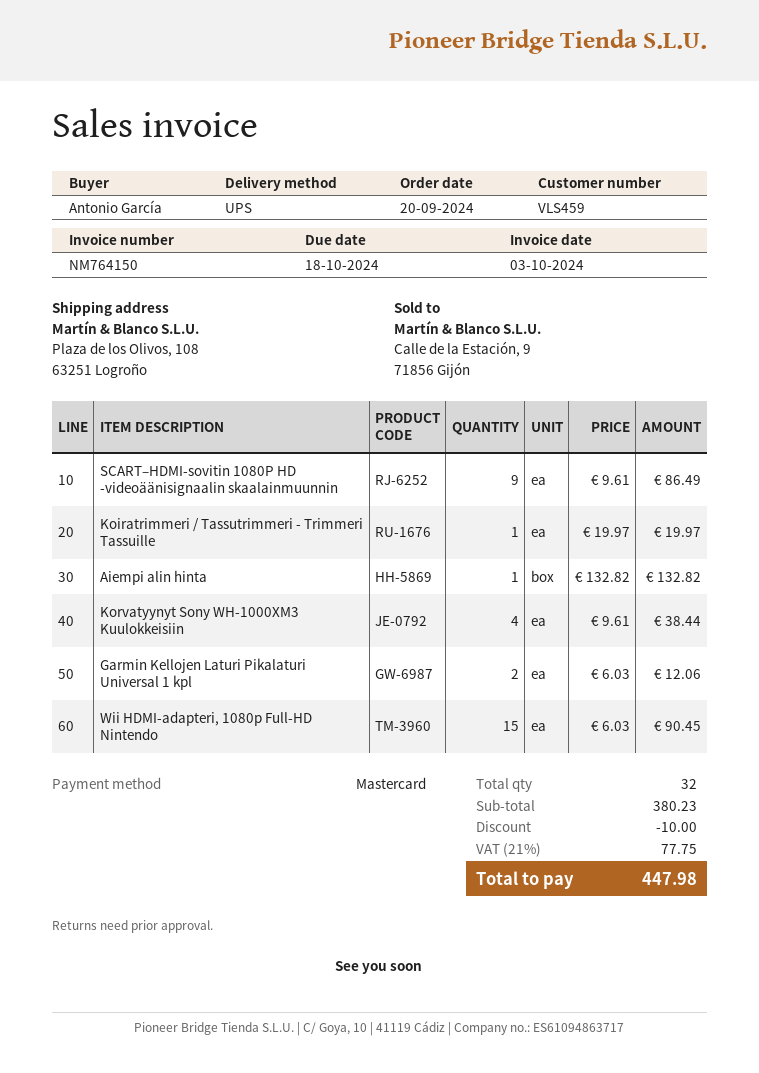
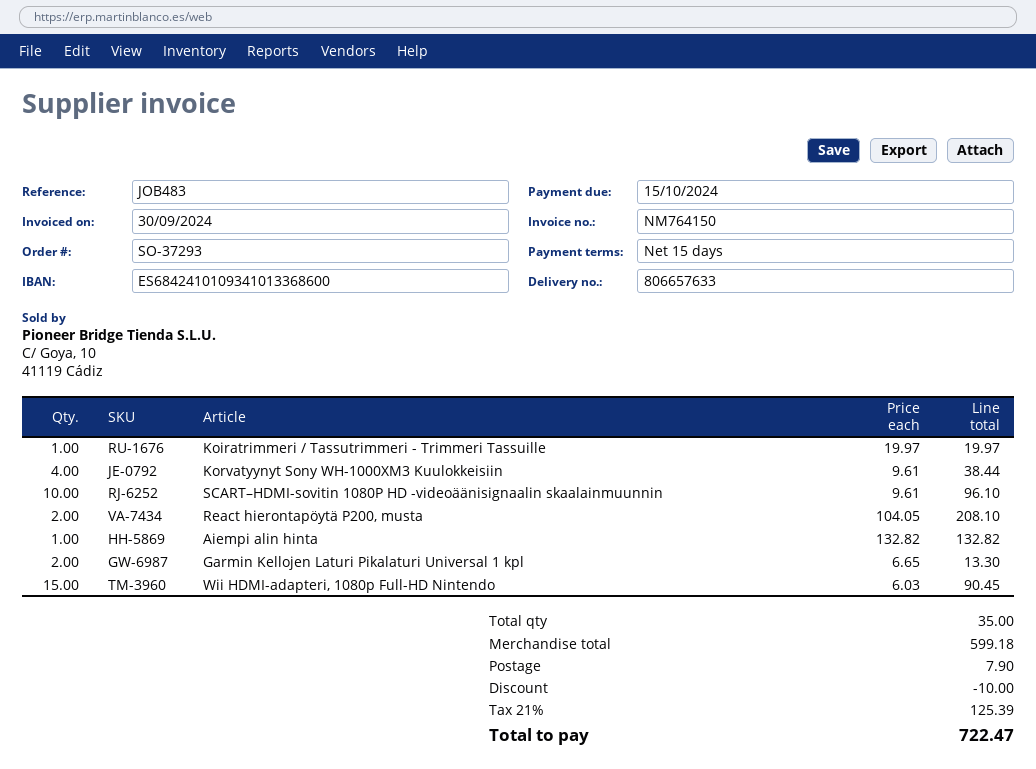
invoice date: 2024-10-03 -> 2024-09-30
due date: 2024-10-18 -> 2024-10-15
SCART–HDMI-sovitin 1080P HD -videoäänisignaalin skaalainmuunnin: 9 x 9.61 = 86.49 -> 10 x 9.61 = 96.10
Garmin Kellojen Laturi Pikalaturi Universal 1 kpl: 2 x 6.03 = 12.06 -> 2 x 6.65 = 13.30
React hierontapöytä P200, musta: none -> 2 x 104.05 = 208.10
total quantity: 32 -> 35
subtotal: 380.23 -> 599.18
shipping: none -> 7.90
tax: 21% = 77.75 -> 21% = 125.39
total: 447.98 -> 722.47

